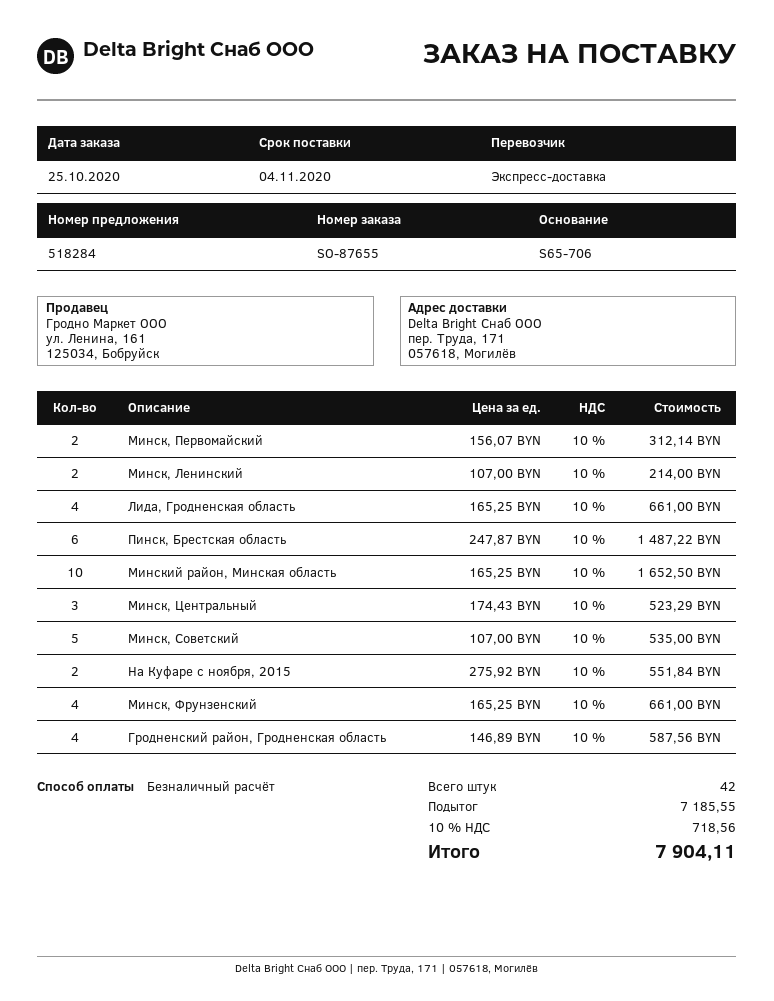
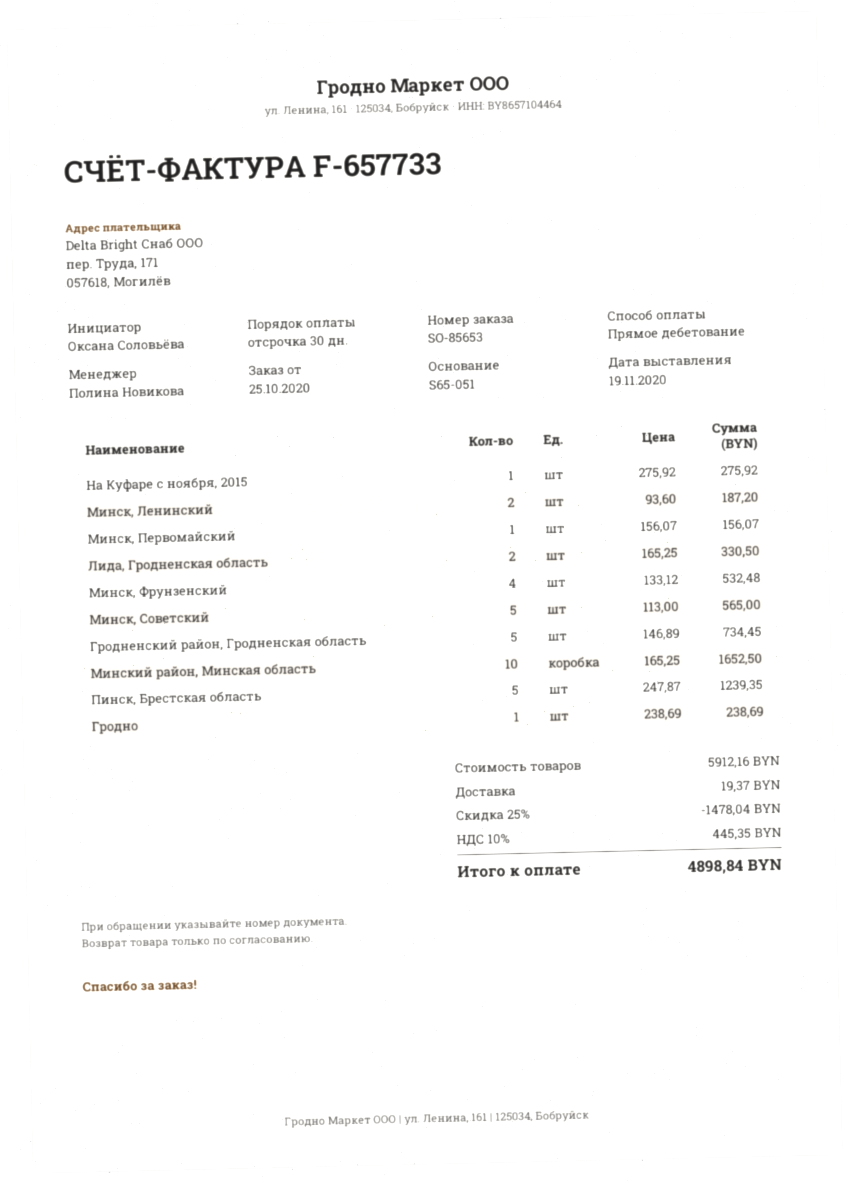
order number: SO-87655 -> SO-85653
reference: S65-706 -> S65-051
payment method: bank transfer -> direct debit
Минск, Первомайский: 2 x 156.07 = 312.14 -> 1 x 156.07 = 156.07
Минск, Ленинский: 2 x 107.00 = 214.00 -> 2 x 93.60 = 187.20
Лида, Гродненская область: 4 x 165.25 = 661.00 -> 2 x 165.25 = 330.50
Пинск, Брестская область: 6 x 247.87 = 1487.22 -> 5 x 247.87 = 1239.35
Минск, Центральный: 3 x 174.43 = 523.29 -> none
Минск, Советский: 5 x 107.00 = 535.00 -> 5 x 113.00 = 565.00
На Куфаре с ноября, 2015: 2 x 275.92 = 551.84 -> 1 x 275.92 = 275.92
Минск, Фрунзенский: 4 x 165.25 = 661.00 -> 4 x 133.12 = 532.48
Гродненский район, Гродненская область: 4 x 146.89 = 587.56 -> 5 x 146.89 = 734.45
Гродно: none -> 1 x 238.69 = 238.69
subtotal: 7185.55 -> 5912.16
discount: none -> 25% = 1478.04
shipping: none -> 19.37
tax: 10% = 718.56 -> 10% = 445.35
total: 7904.11 -> 4898.84

